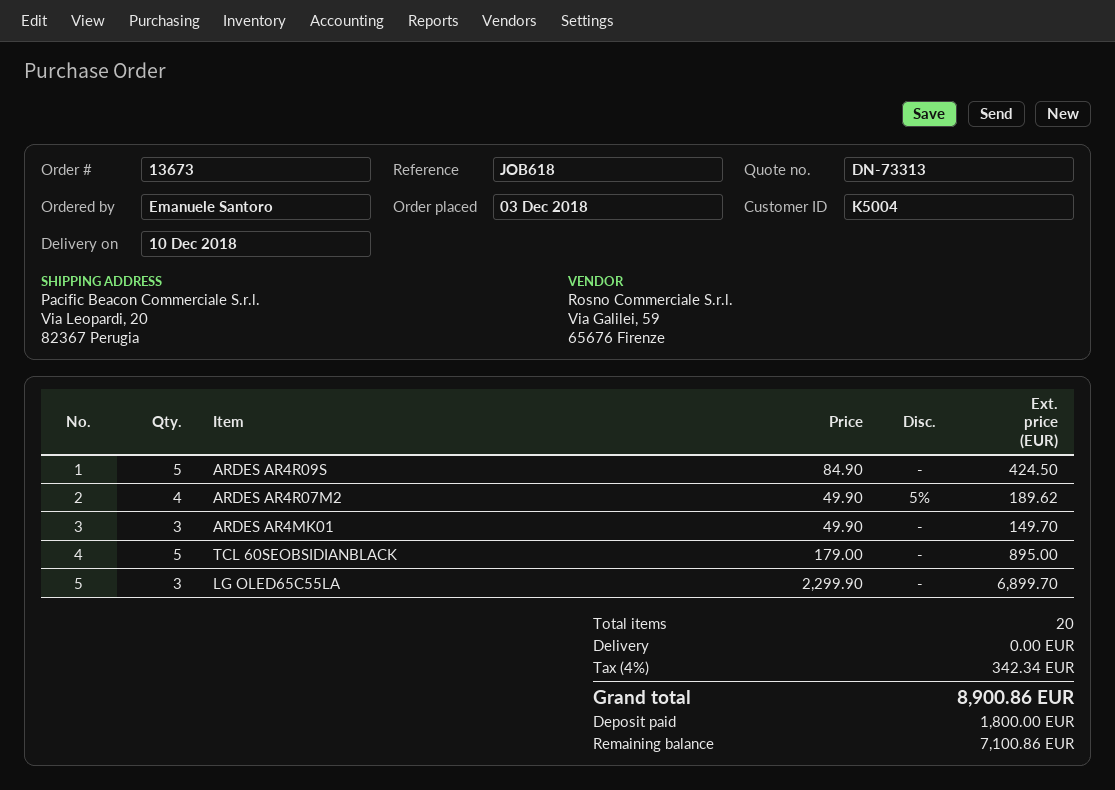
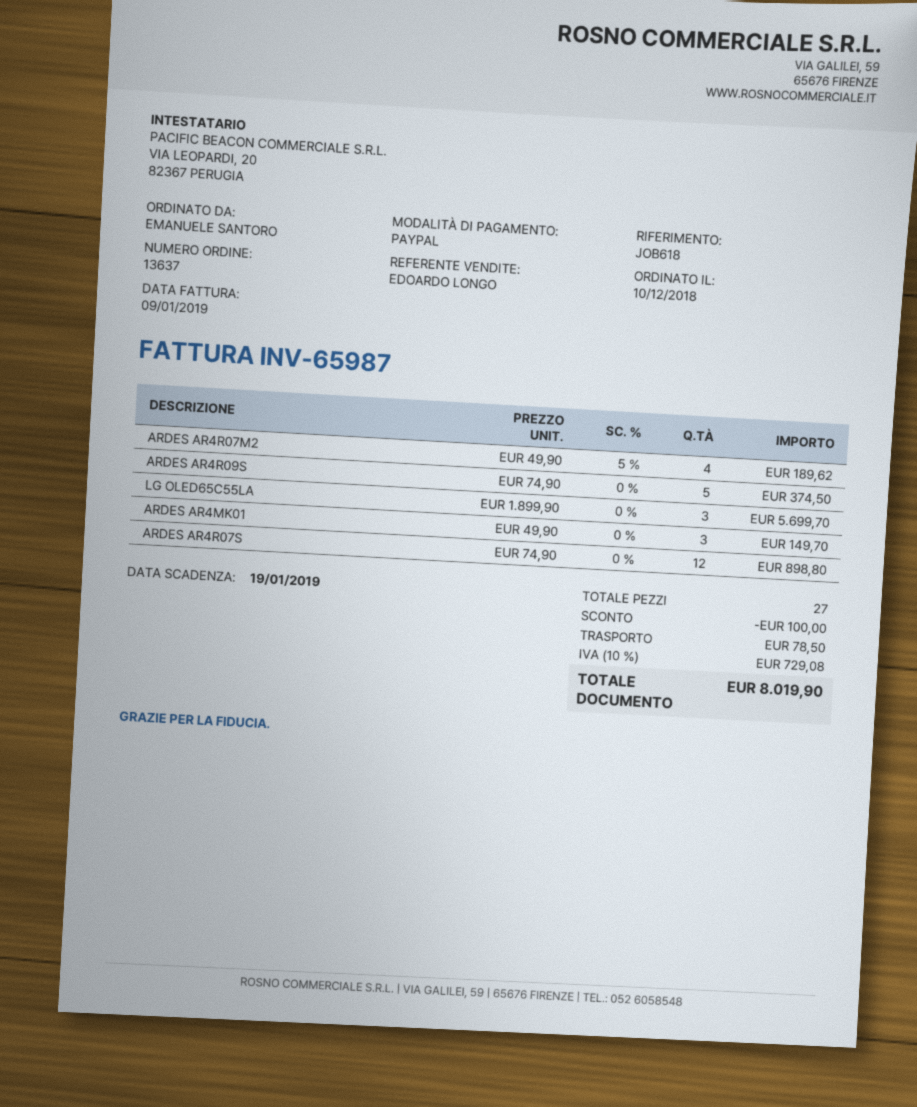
order number: 13673 -> 13637
order date: 2018-12-03 -> 2018-12-10
ARDES AR4R09S: 5 x 84.90 = 424.50 -> 5 x 74.90 = 374.50
TCL 60SEOBSIDIANBLACK: 5 x 179.00 = 895.00 -> none
LG OLED65C55LA: 3 x 2299.90 = 6899.70 -> 3 x 1899.90 = 5699.70
ARDES AR4R07S: none -> 12 x 74.90 = 898.80
total quantity: 20 -> 27
discount: none -> 100.00
shipping: 0.00 -> 78.50
tax: 4% = 342.34 -> 10% = 729.08
total: 8900.86 -> 8019.90

